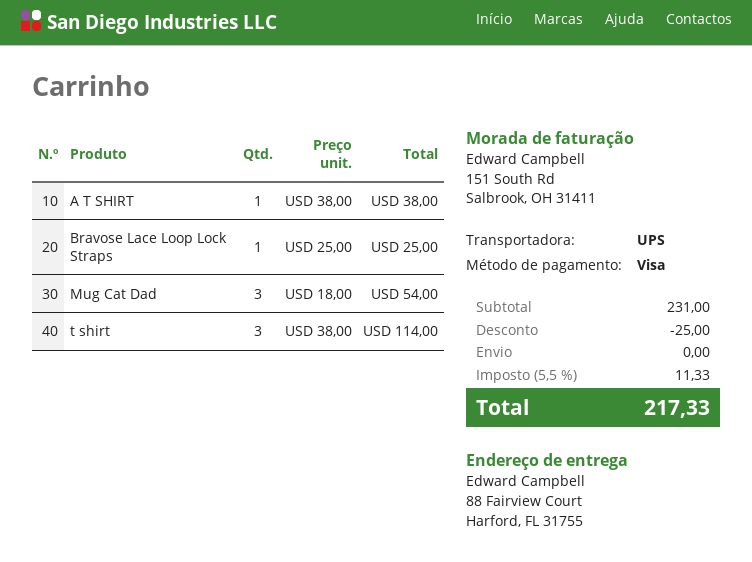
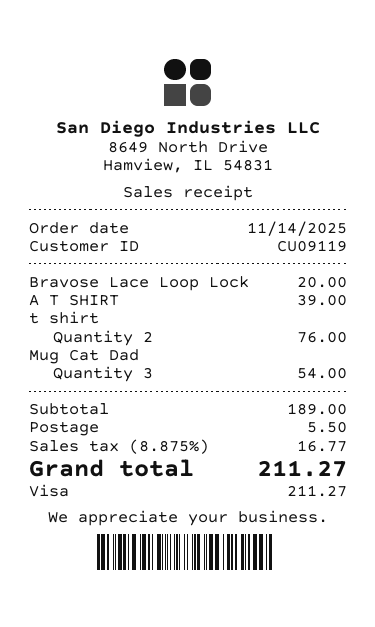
A T SHIRT: 1 for 38.00 -> 1 for 39.00
Bravose Lace Loop Lock Straps: 1 for 25.00 -> 1 for 20.00
t shirt: 3 for 114.00 -> 2 for 76.00
subtotal: 231.00 -> 189.00
discount: 25.00 -> none
shipping: 0.00 -> 5.50
tax: 5.5% = 11.33 -> 8.875% = 16.77
total: 217.33 -> 211.27

